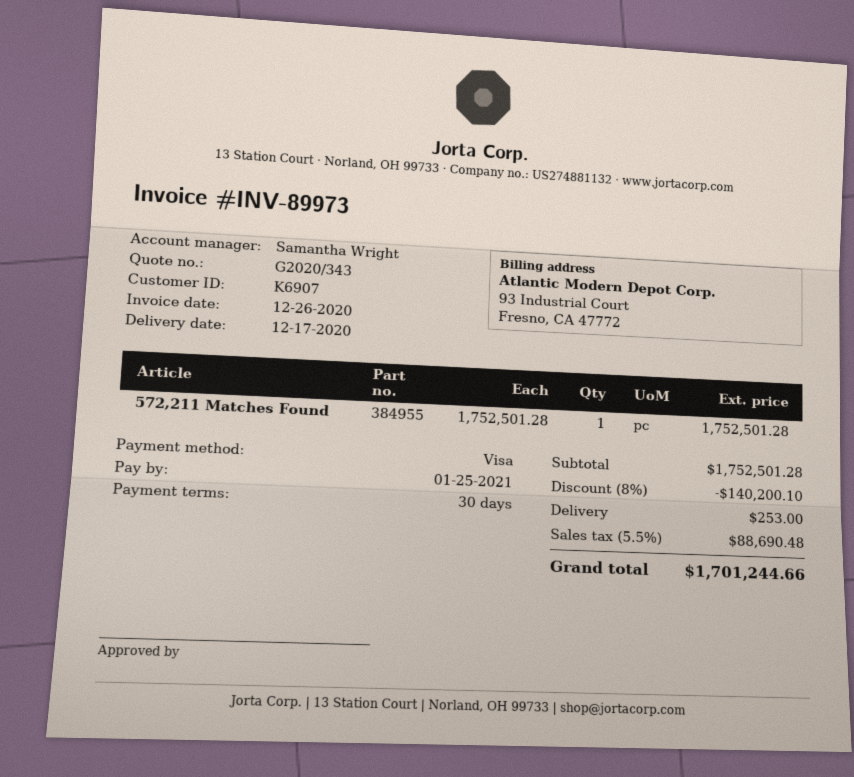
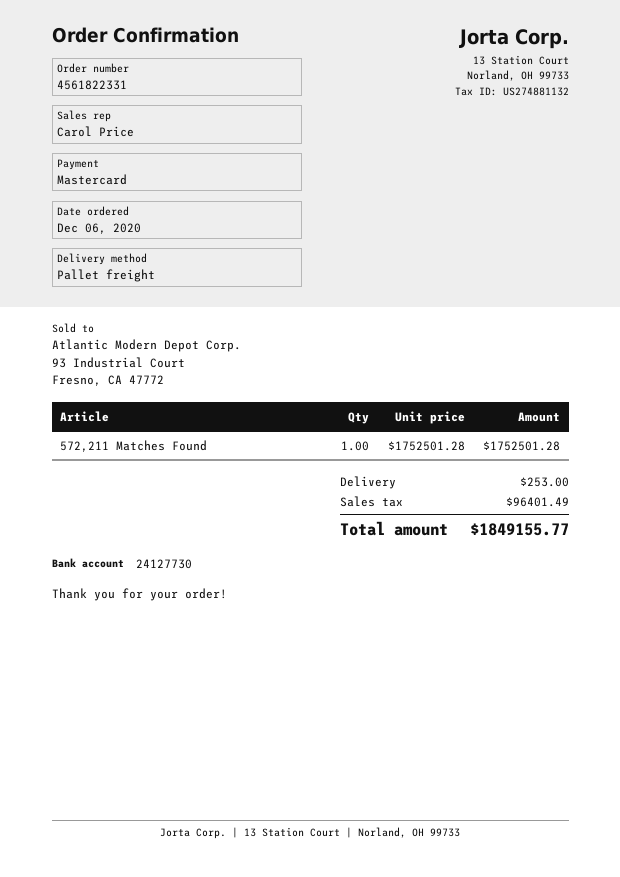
sales rep: Samantha Wright -> Carol Price
payment method: Visa -> Mastercard
discount: 8% = 140200.10 -> none
tax: 88690.48 -> 96401.49
total: 1701244.66 -> 1849155.77

